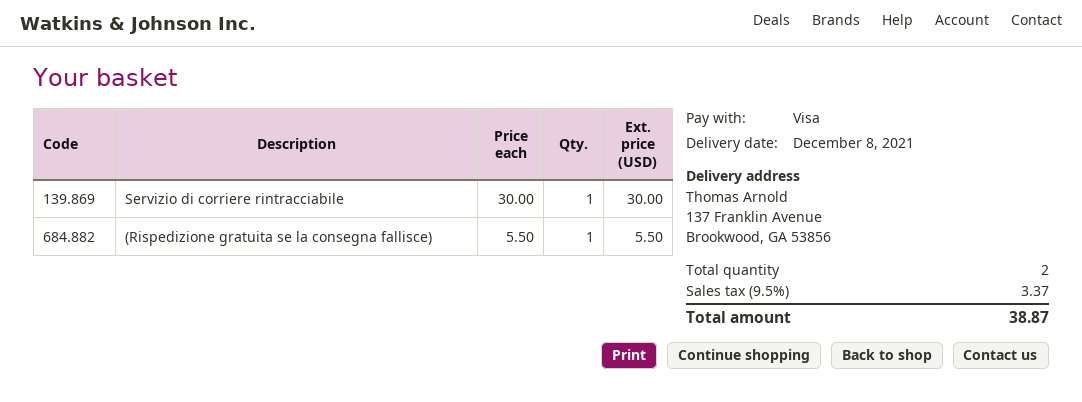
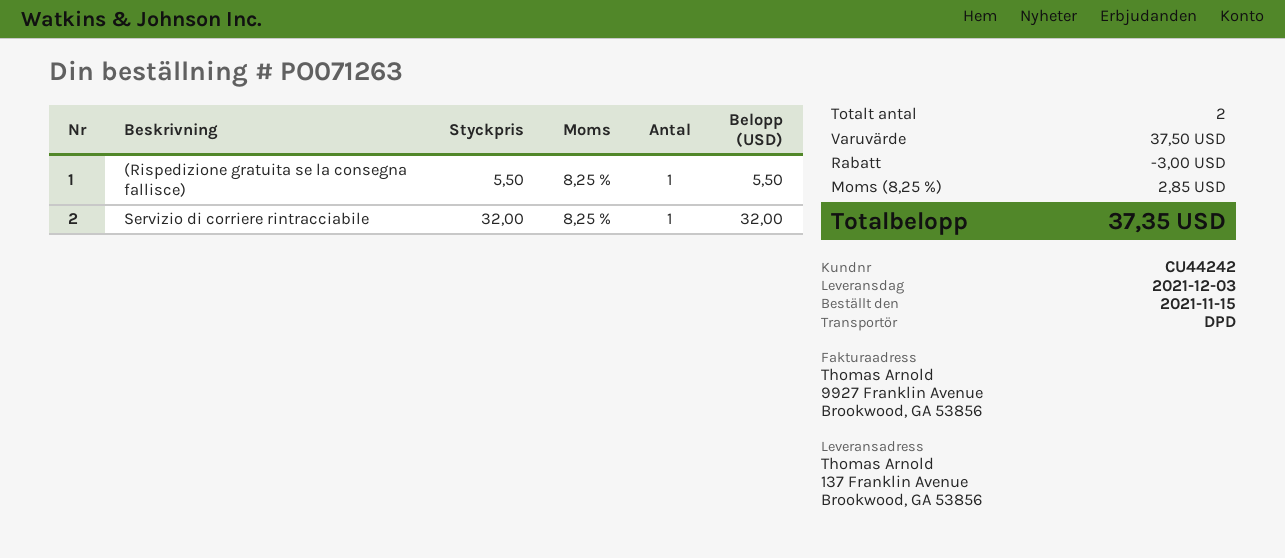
delivery date: 2021-12-08 -> 2021-12-03
Servizio di corriere rintracciabile: 1 x 30.00 = 30.00 -> 1 x 32.00 = 32.00
discount: none -> 3.00
tax: 9.5% = 3.37 -> 8.25% = 2.85
total: 38.87 -> 37.35

